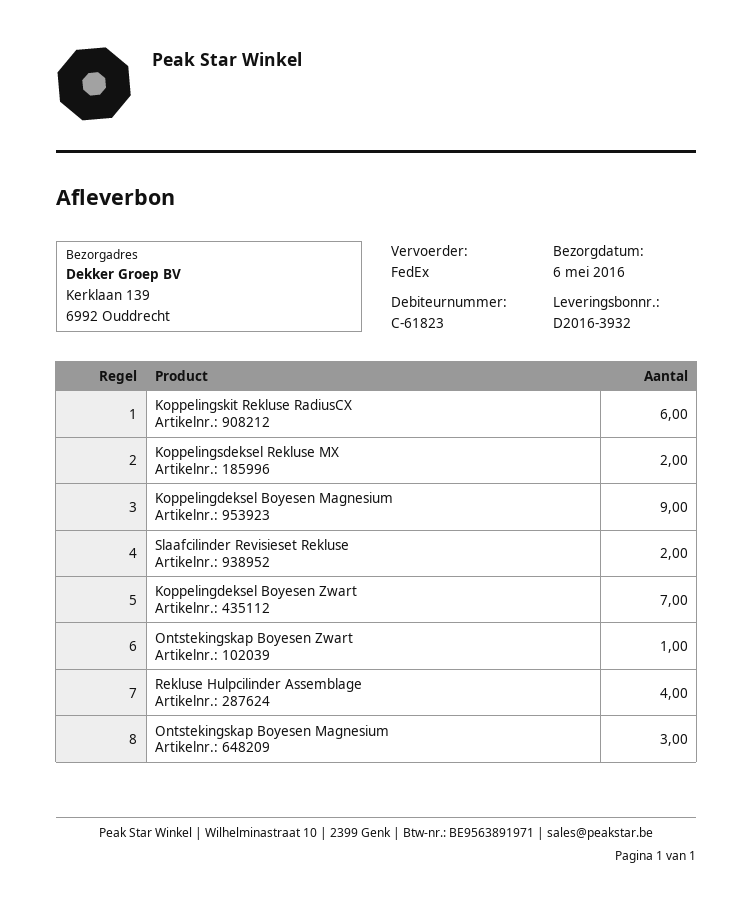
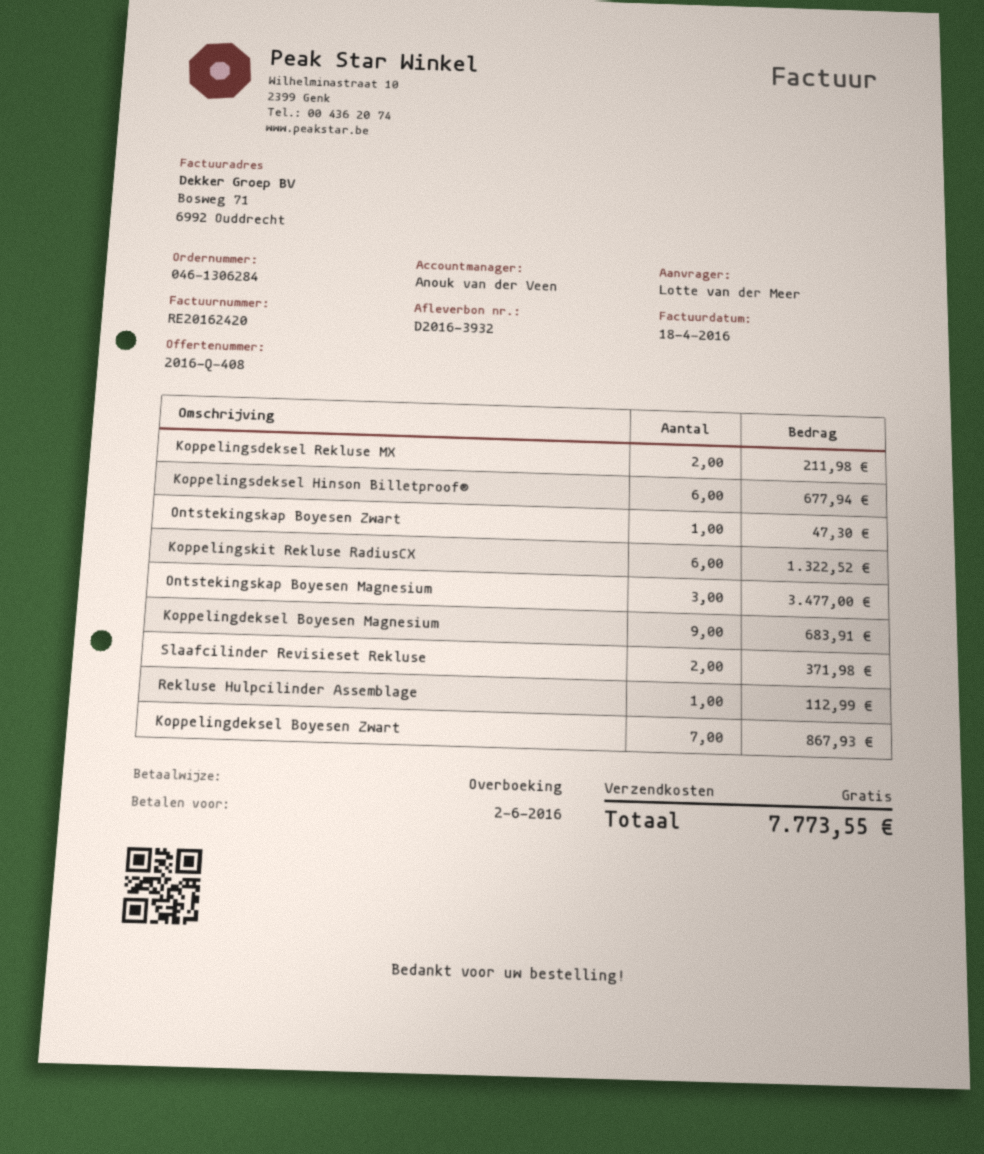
Rekluse Hulpcilinder Assemblage: 4 -> 1
Koppelingsdeksel Hinson Billetproof®: none -> 6

